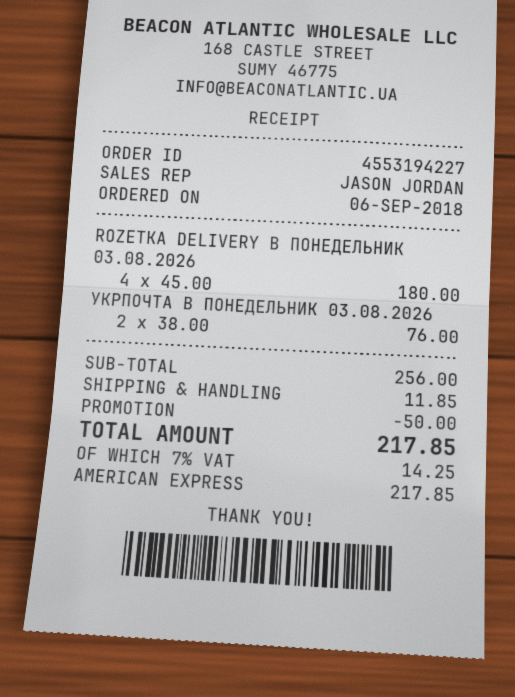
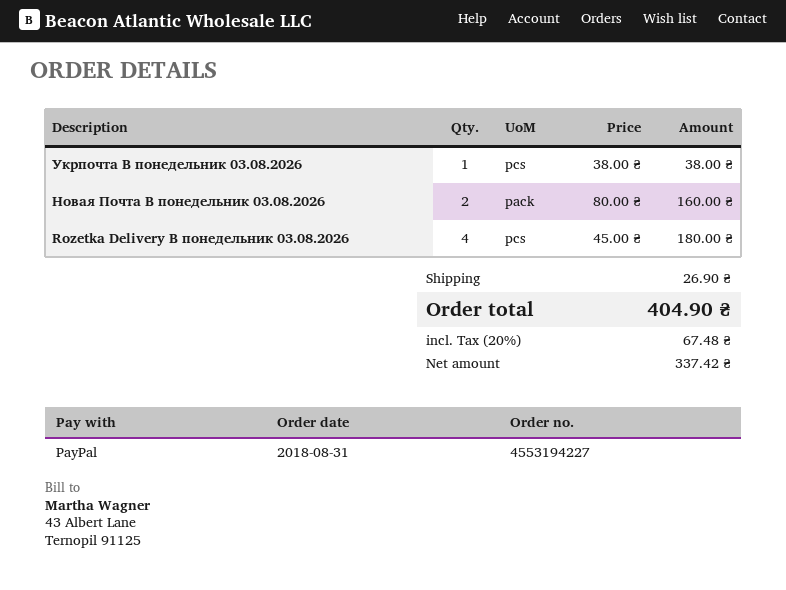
order date: 2018-09-06 -> 2018-08-31
payment method: American Express -> PayPal
УКРПОЧТА В ПОНЕДЕЛЬНИК 03.08.2026: 2 x 38.00 = 76.00 -> 1 x 38.00 = 38.00
Новая Почта В понедельник 03.08.2026: none -> 2 x 80.00 = 160.00
discount: 50.00 -> none
shipping: 11.85 -> 26.90
tax: 7% = 14.25 -> 20% = 67.48
total: 217.85 -> 404.90

